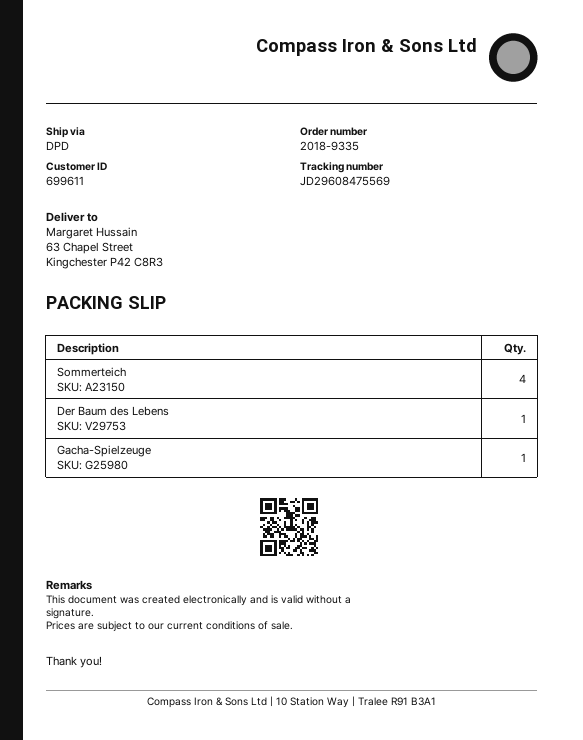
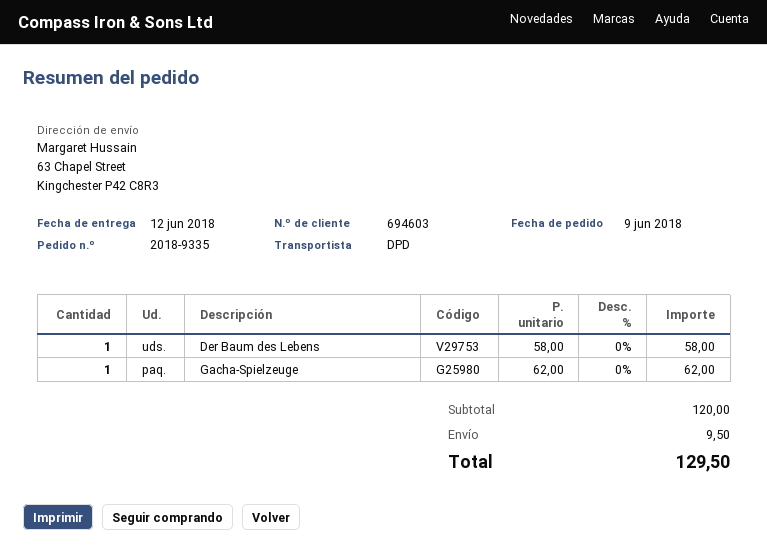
customer number: 699611 -> 694603
Sommerteich: 4 -> none

